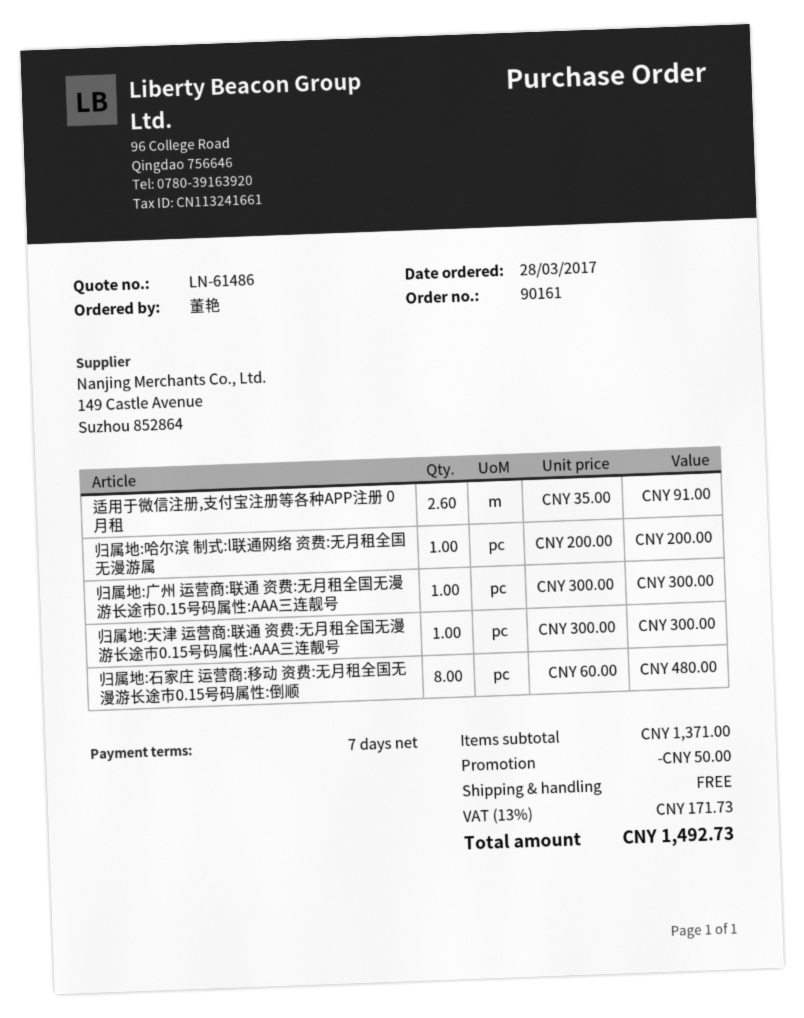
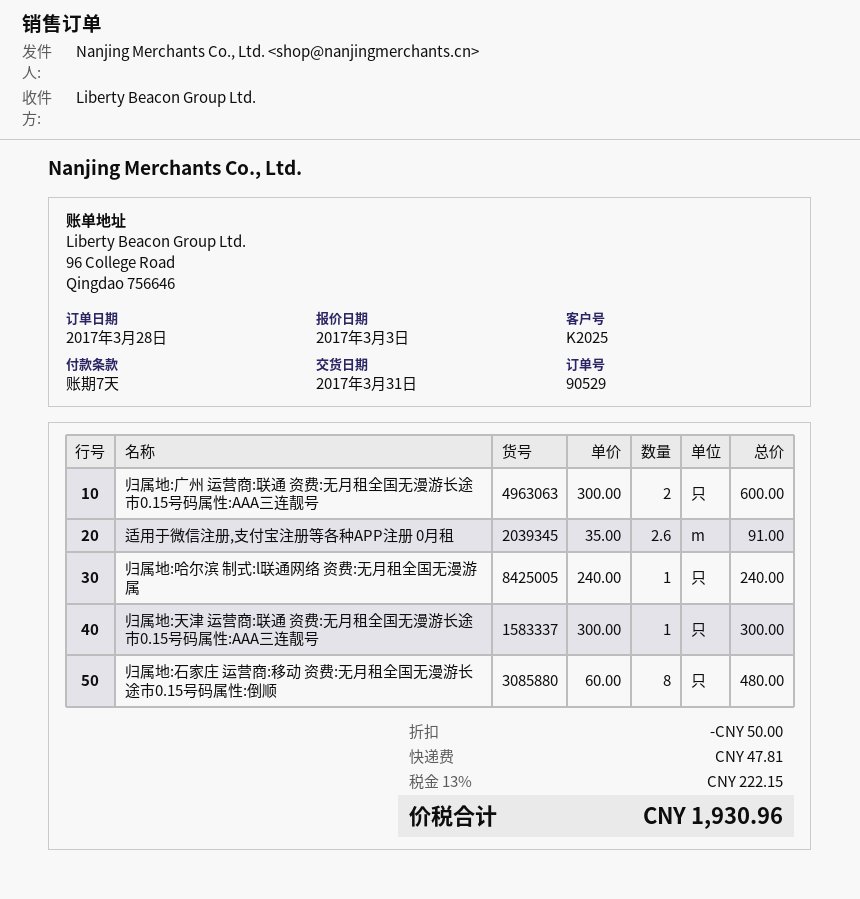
order number: 90161 -> 90529
归属地:哈尔滨 制式:l联通网络 资费:无月租全国无漫游属: 1 x 200.00 = 200.00 -> 1 x 240.00 = 240.00
归属地:广州 运营商:联通 资费:无月租全国无漫游长途市0.15号码属性:AAA三连靓号: 1 x 300.00 = 300.00 -> 2 x 300.00 = 600.00
shipping: 0.00 -> 47.81
tax: 13% = 171.73 -> 13% = 222.15
total: 1492.73 -> 1930.96

